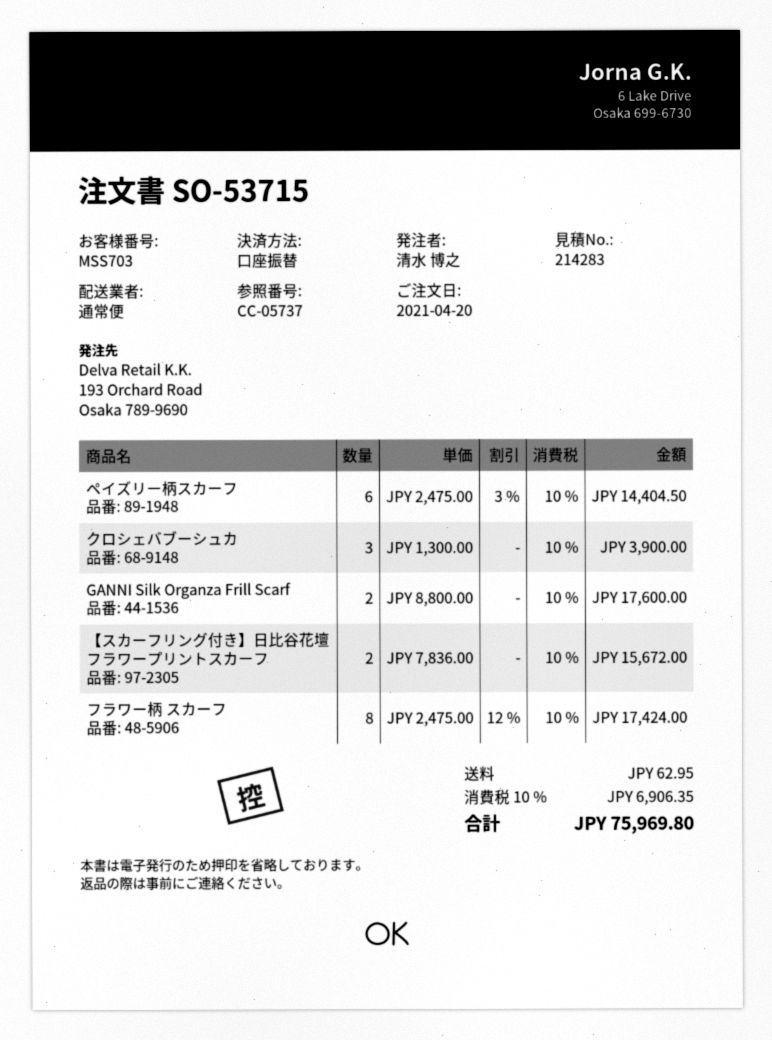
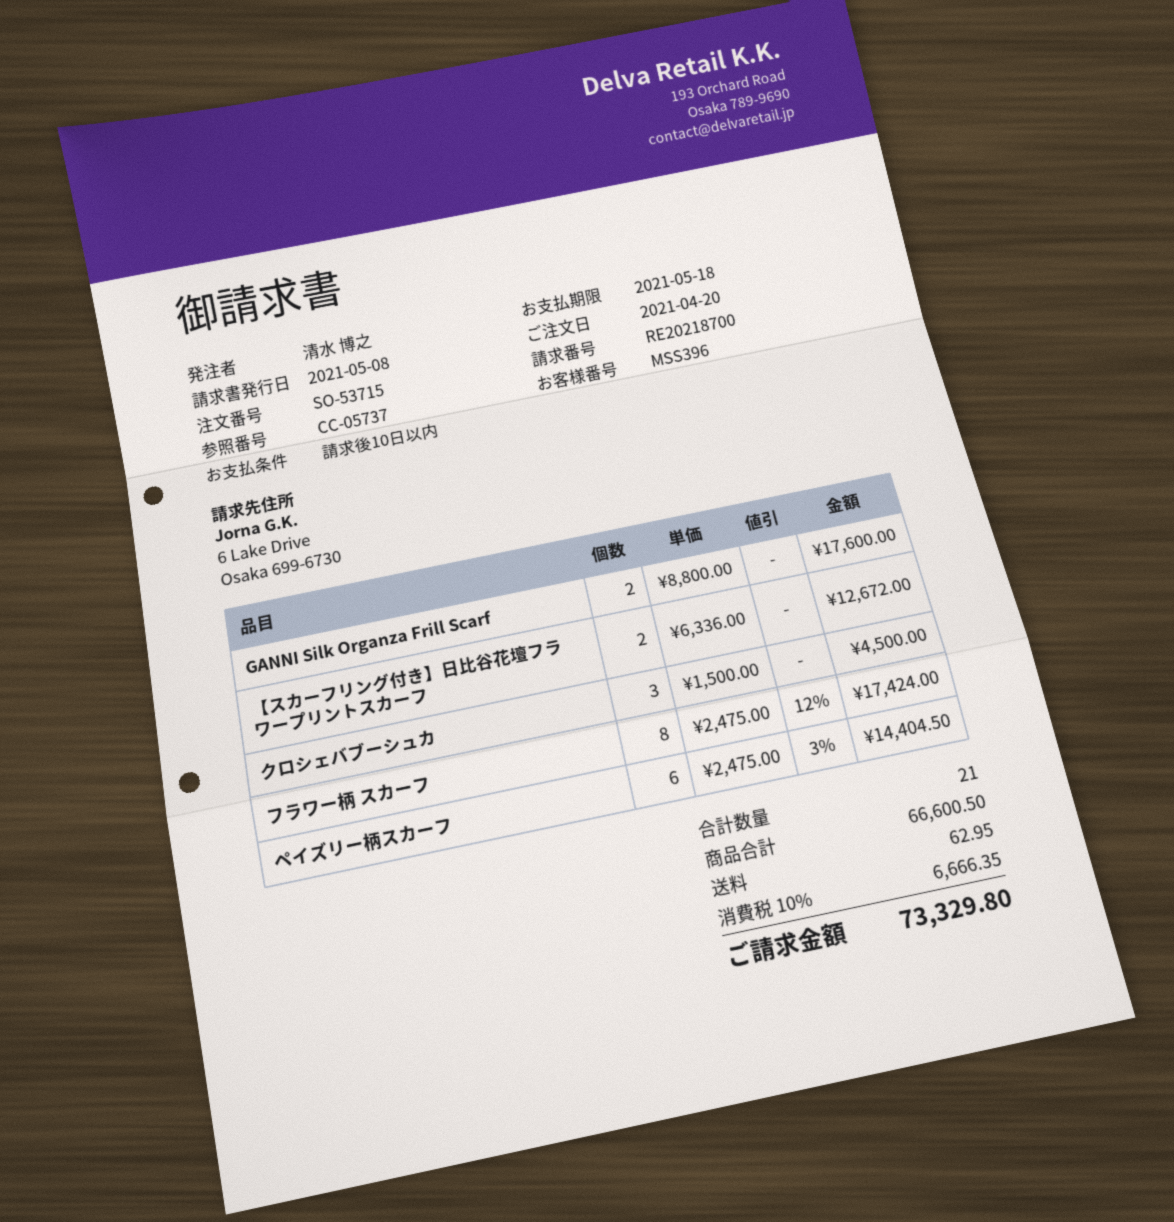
customer number: MSS703 -> MSS396
クロシェバブーシュカ: 3 x 1300.00 = 3900.00 -> 3 x 1500.00 = 4500.00
【スカーフリング付き】日比谷花壇フラワープリントスカーフ: 2 x 7836.00 = 15672.00 -> 2 x 6336.00 = 12672.00
tax: 10% = 6906.35 -> 10% = 6666.35
total: 75969.80 -> 73329.80

